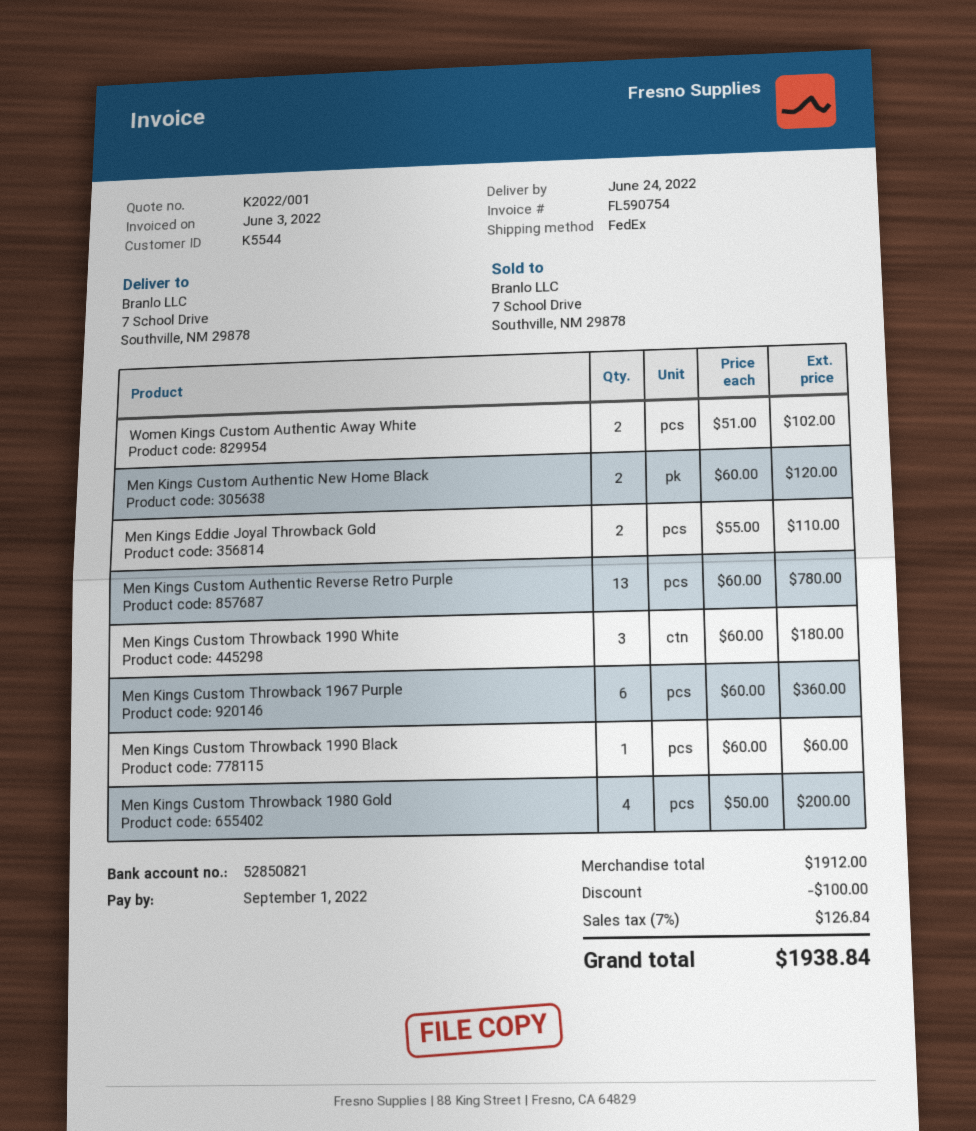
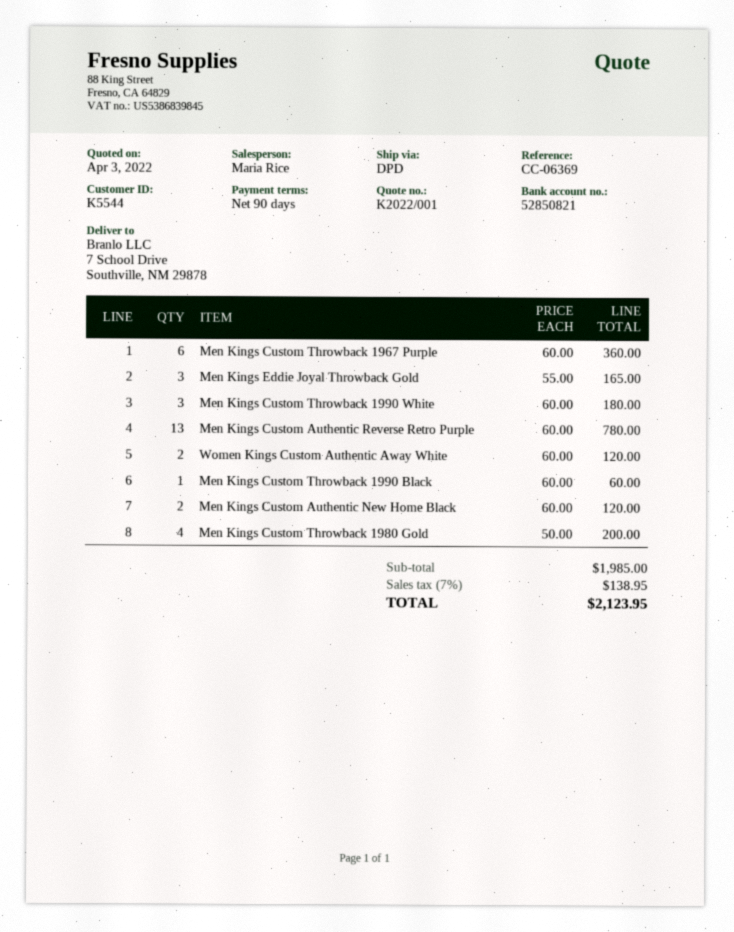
shipping method: FedEx -> DPD
Women Kings Custom Authentic Away White: 2 x 51.00 = 102.00 -> 2 x 60.00 = 120.00
Men Kings Eddie Joyal Throwback Gold: 2 x 55.00 = 110.00 -> 3 x 55.00 = 165.00
subtotal: 1912.00 -> 1985.00
discount: 100.00 -> none
tax: 7% = 126.84 -> 7% = 138.95
total: 1938.84 -> 2123.95

